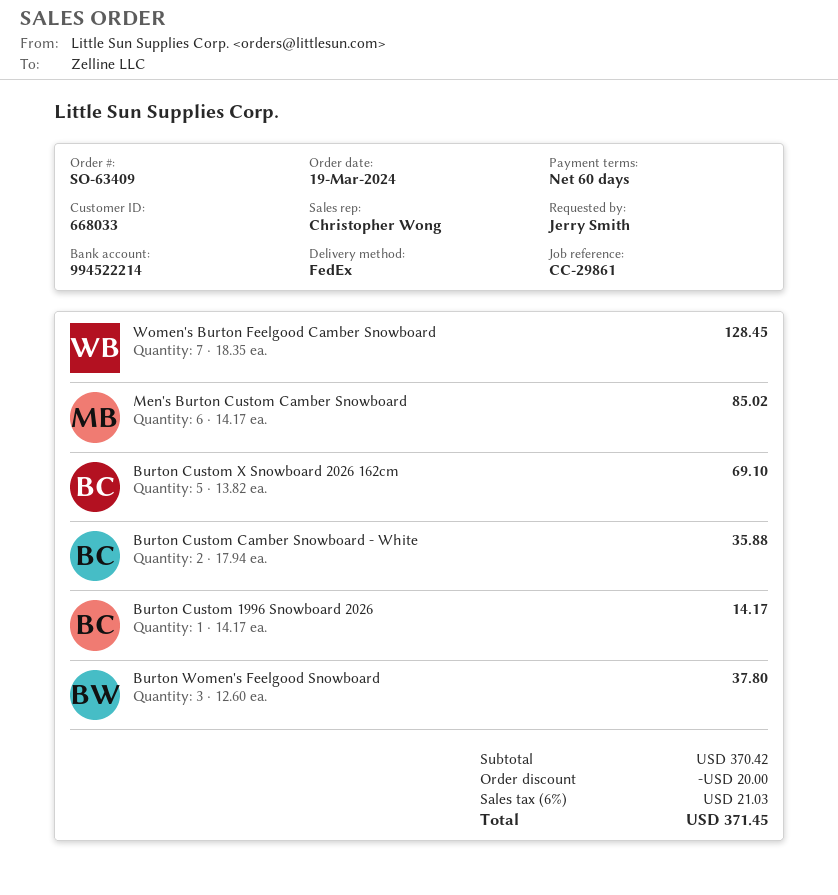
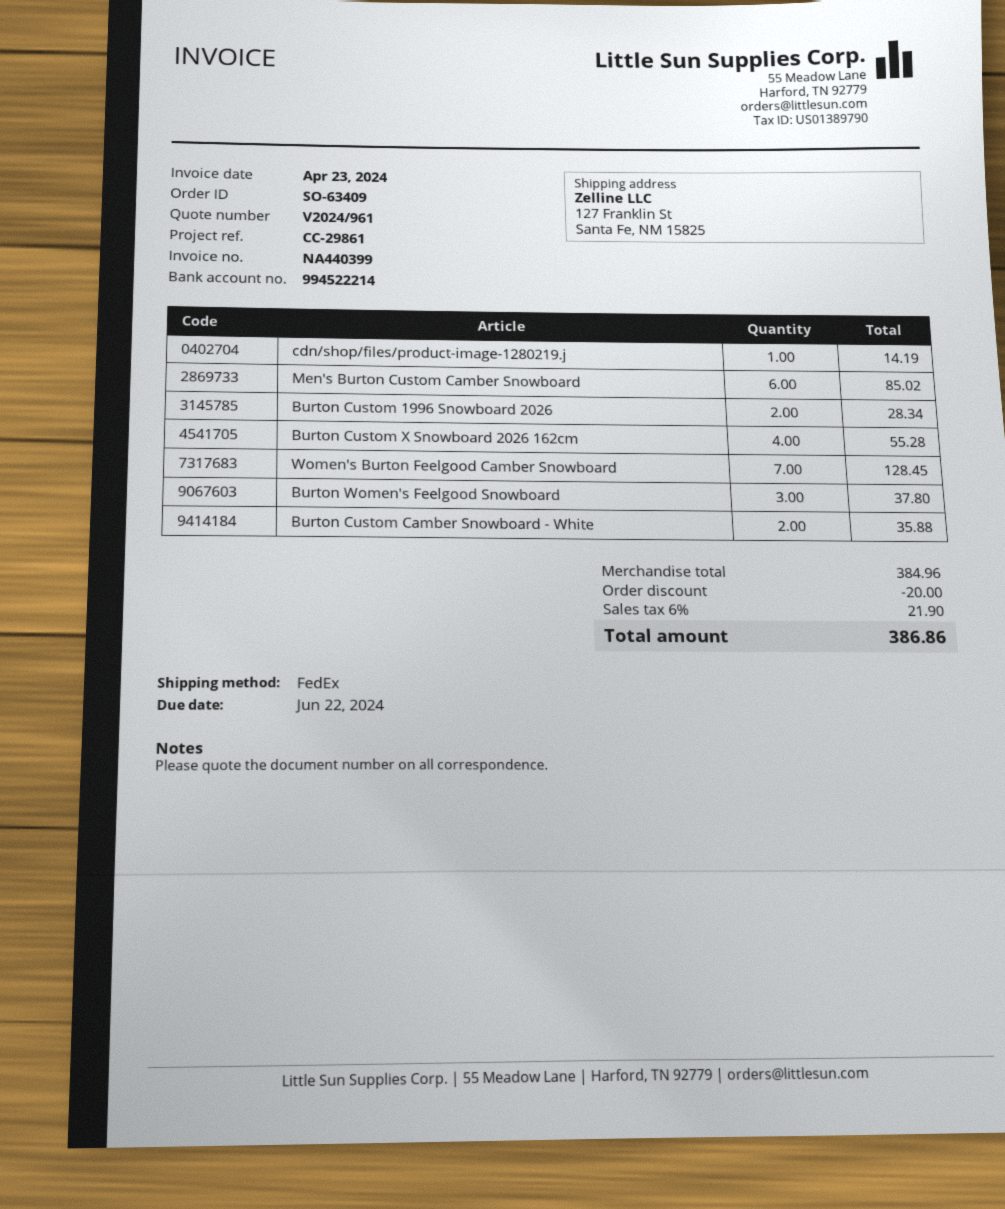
Burton Custom X Snowboard 2026 162cm: 5 for 69.10 -> 4 for 55.28
Burton Custom 1996 Snowboard 2026: 1 for 14.17 -> 2 for 28.34
cdn/shop/files/product-image-1280219.j: none -> 1 for 14.19
subtotal: 370.42 -> 384.96
tax: 6% = 21.03 -> 6% = 21.90
total: 371.45 -> 386.86

